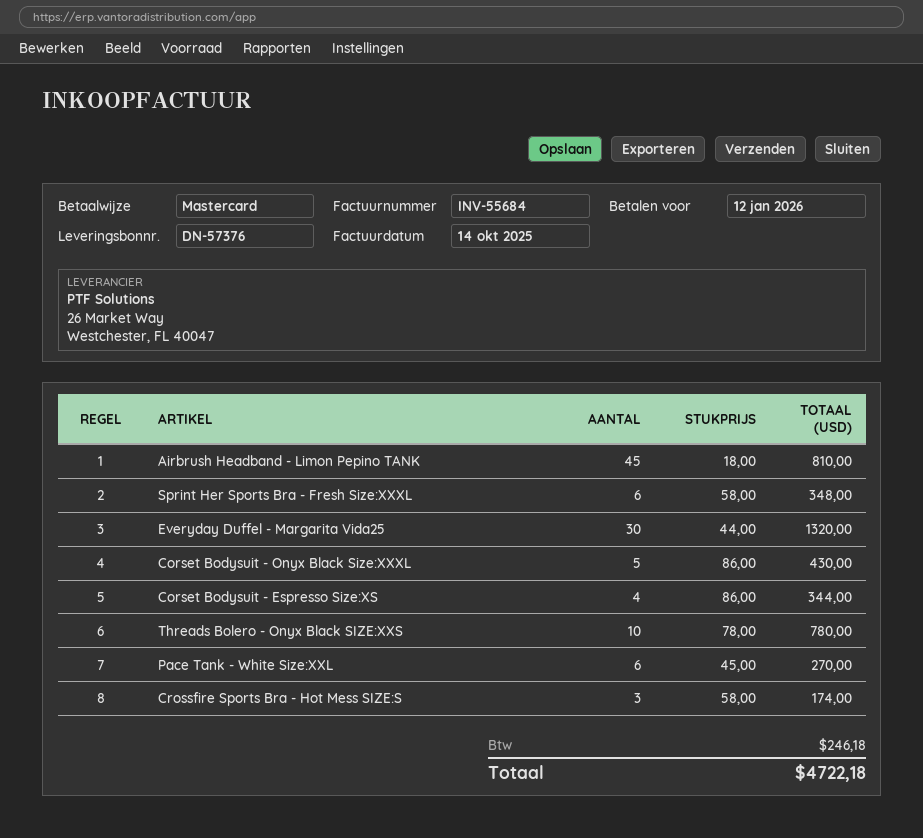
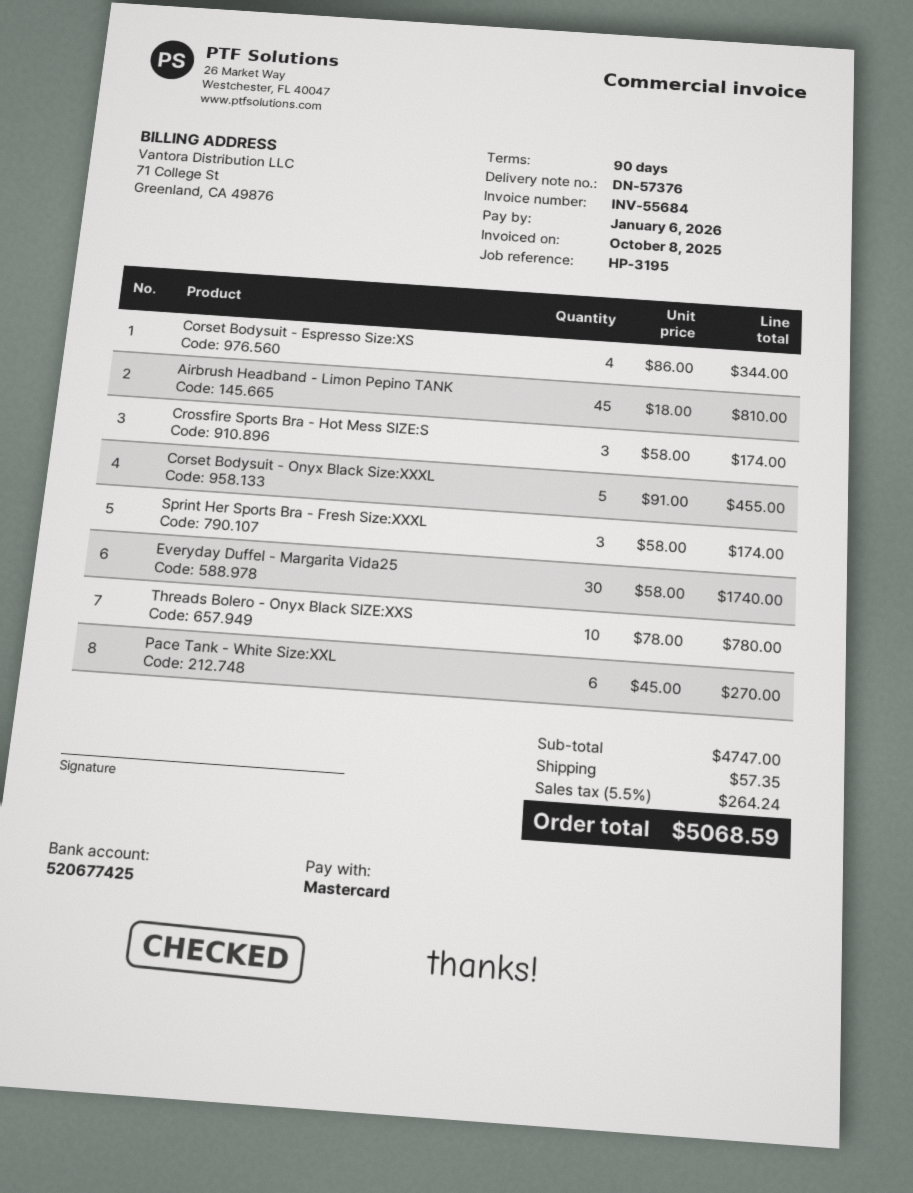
invoice date: 2025-10-14 -> 2025-10-08
due date: 2026-01-12 -> 2026-01-06
Sprint Her Sports Bra - Fresh Size:XXXL: 6 x 58.00 = 348.00 -> 3 x 58.00 = 174.00
Everyday Duffel - Margarita Vida25: 30 x 44.00 = 1320.00 -> 30 x 58.00 = 1740.00
Corset Bodysuit - Onyx Black Size:XXXL: 5 x 86.00 = 430.00 -> 5 x 91.00 = 455.00
shipping: none -> 57.35
tax: 246.18 -> 264.24
total: 4722.18 -> 5068.59

